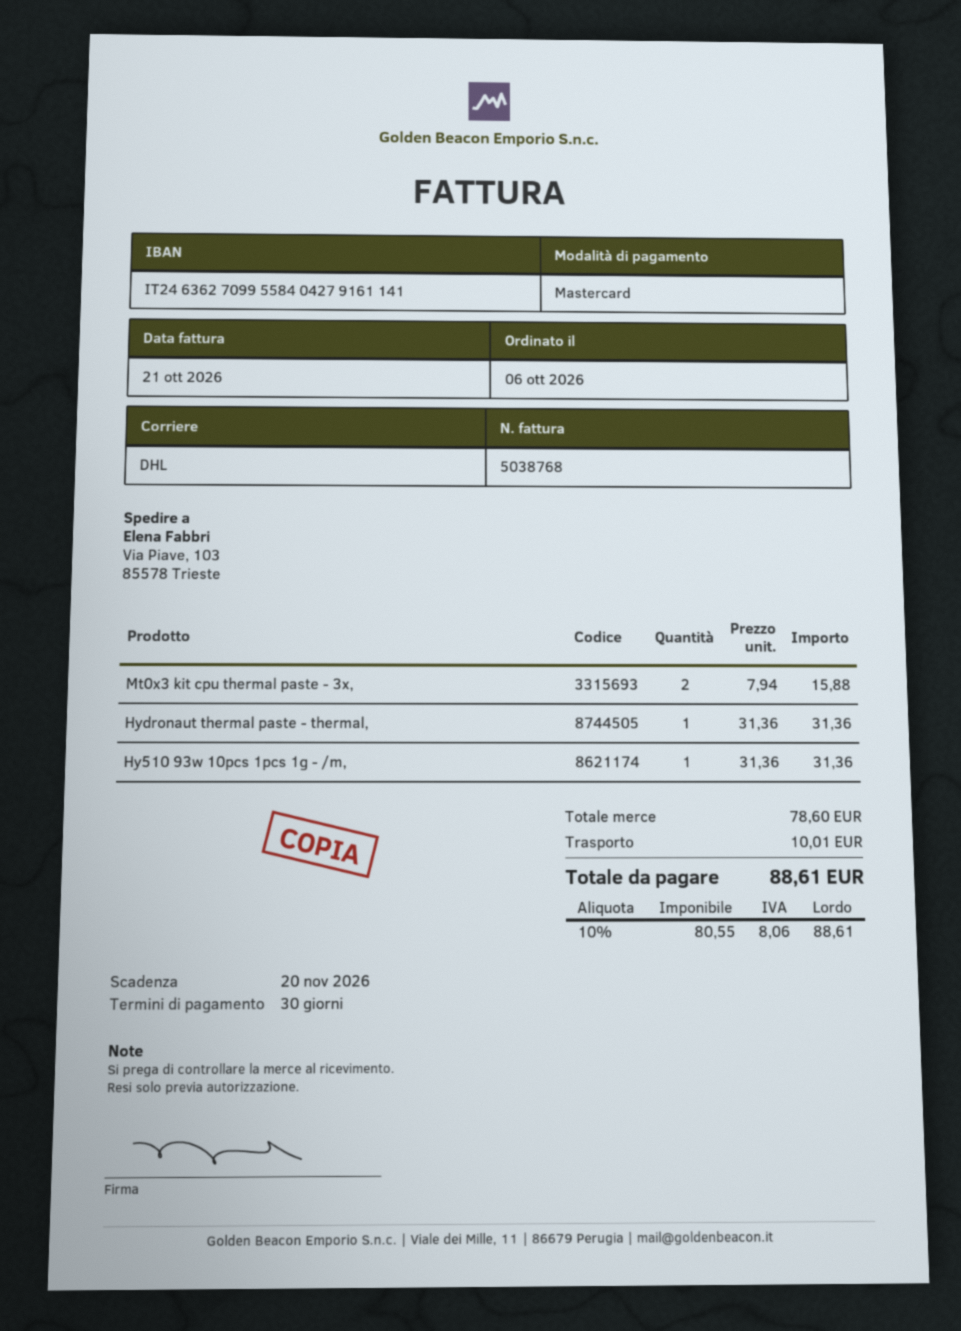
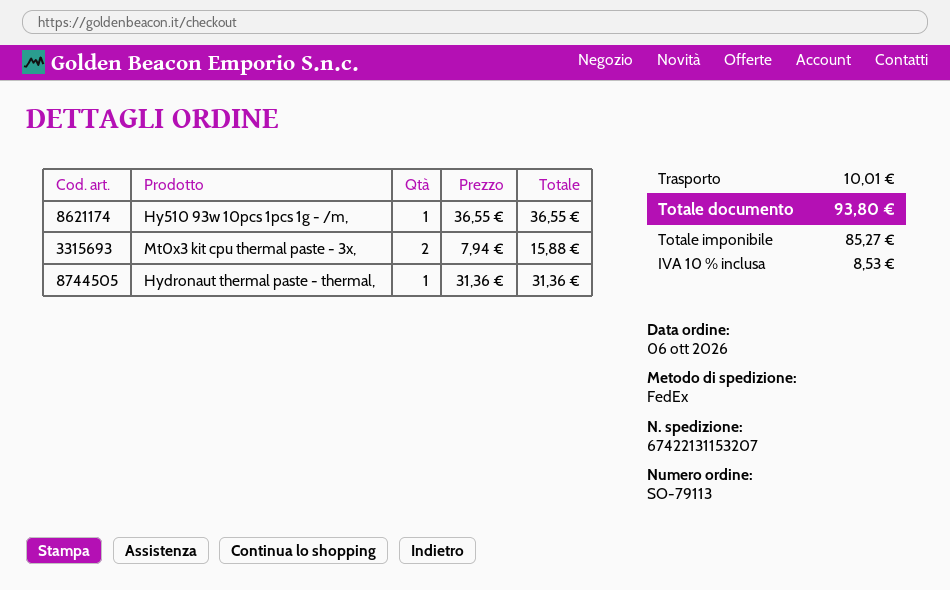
shipping method: DHL -> FedEx
Hy510 93w 10pcs 1pcs 1g - /m,: 1 x 31.36 = 31.36 -> 1 x 36.55 = 36.55
net: 80.55 -> 85.27
tax: 10% = 8.06 -> 10% = 8.53
total: 88.61 -> 93.80

